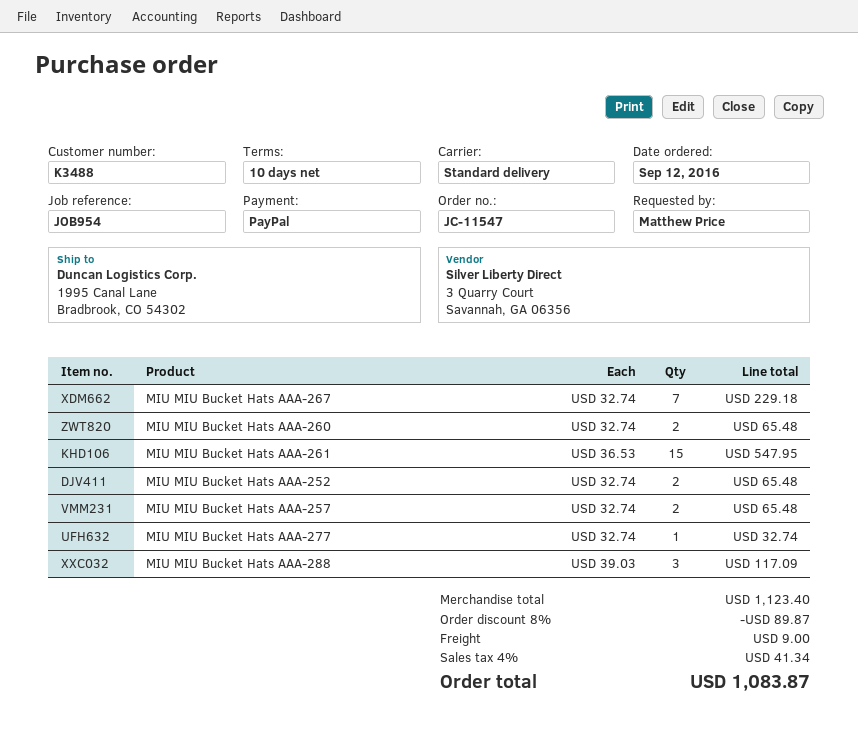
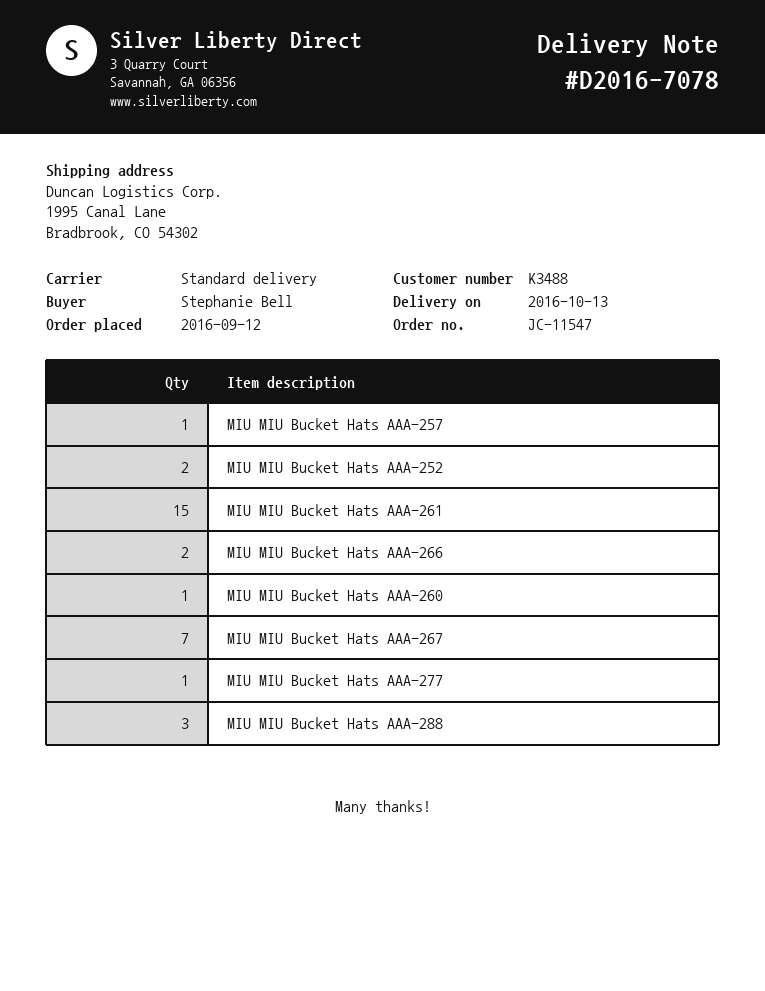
ordered by: Matthew Price -> Stephanie Bell
MIU MIU Bucket Hats AAA-260: 2 -> 1
MIU MIU Bucket Hats AAA-257: 2 -> 1
MIU MIU Bucket Hats AAA-266: none -> 2

